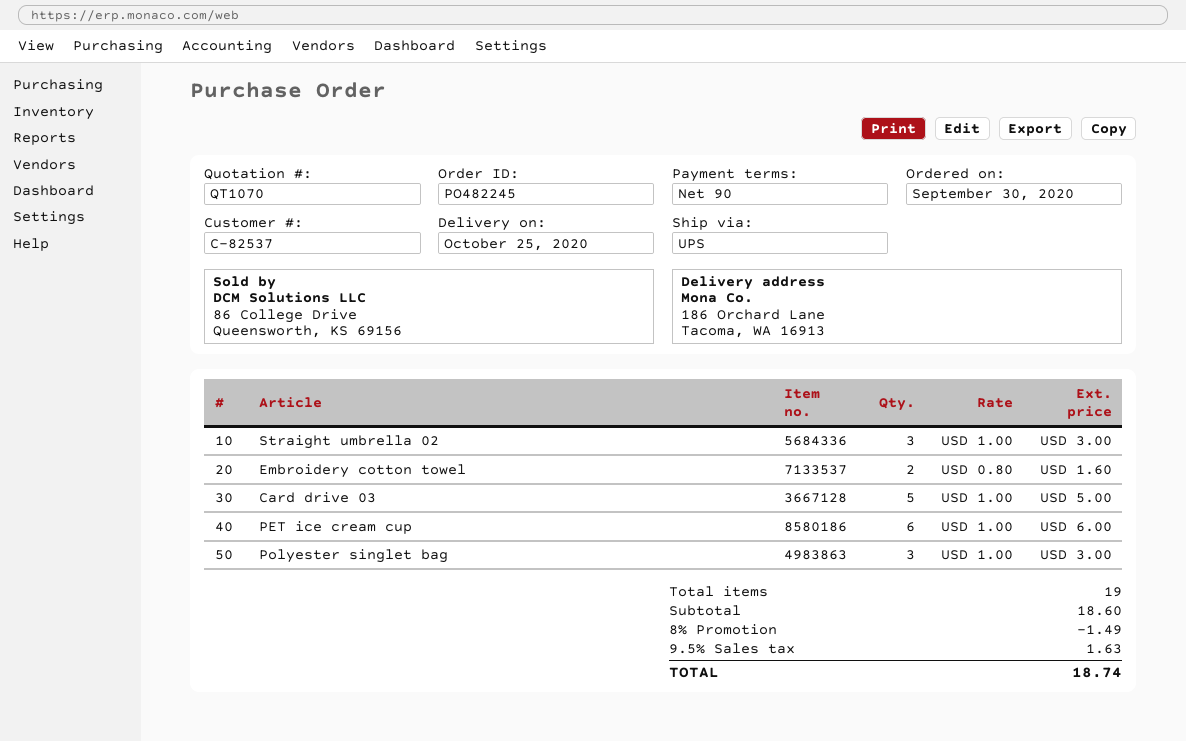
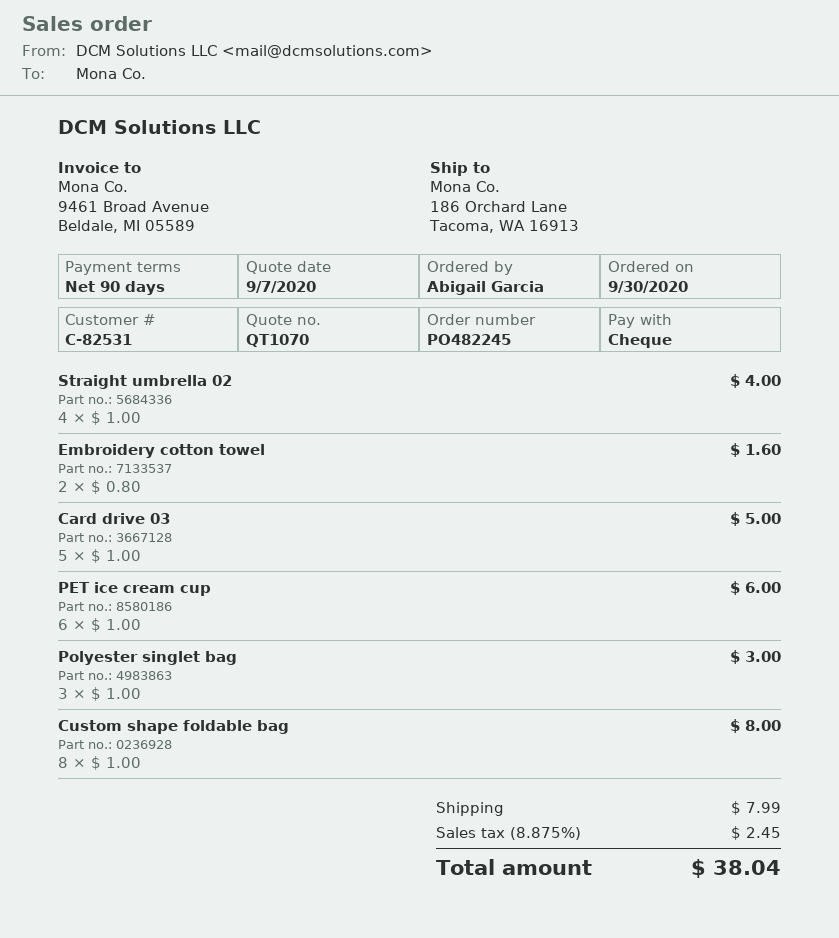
customer number: C-82537 -> C-82531
Straight umbrella 02: 3 x 1.00 = 3.00 -> 4 x 1.00 = 4.00
Custom shape foldable bag: none -> 8 x 1.00 = 8.00
discount: 8% = 1.49 -> none
shipping: none -> 7.99
tax: 9.5% = 1.63 -> 8.875% = 2.45
total: 18.74 -> 38.04

